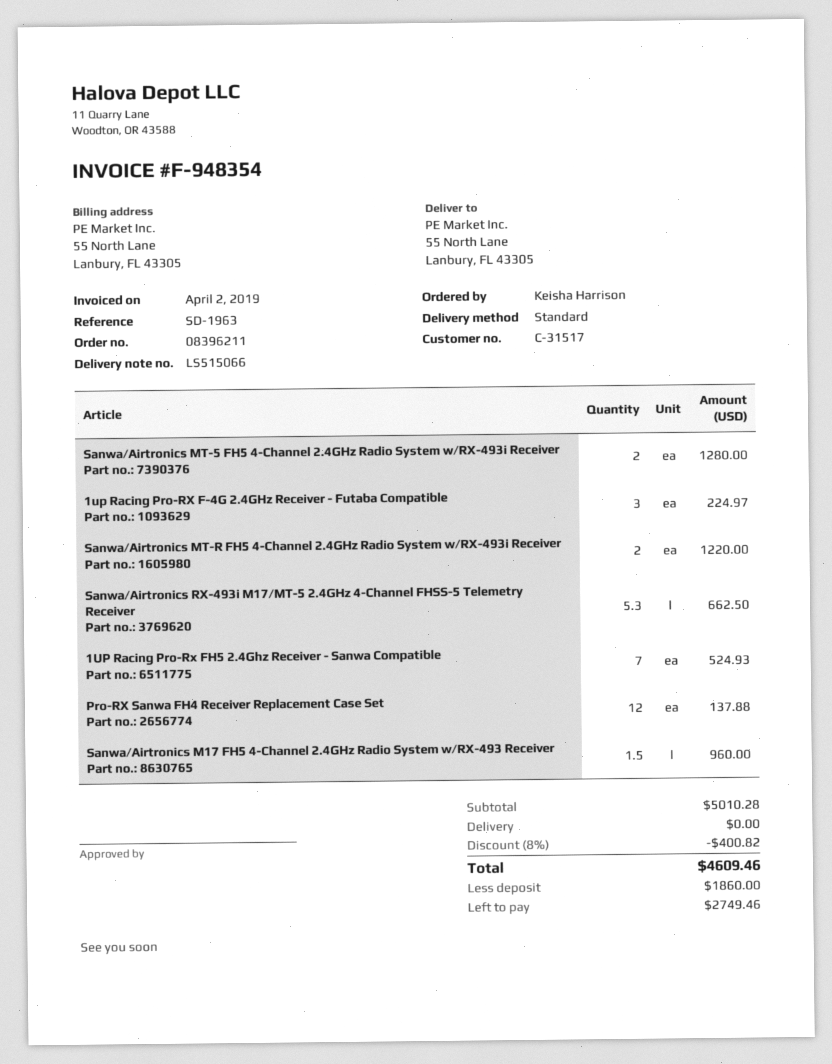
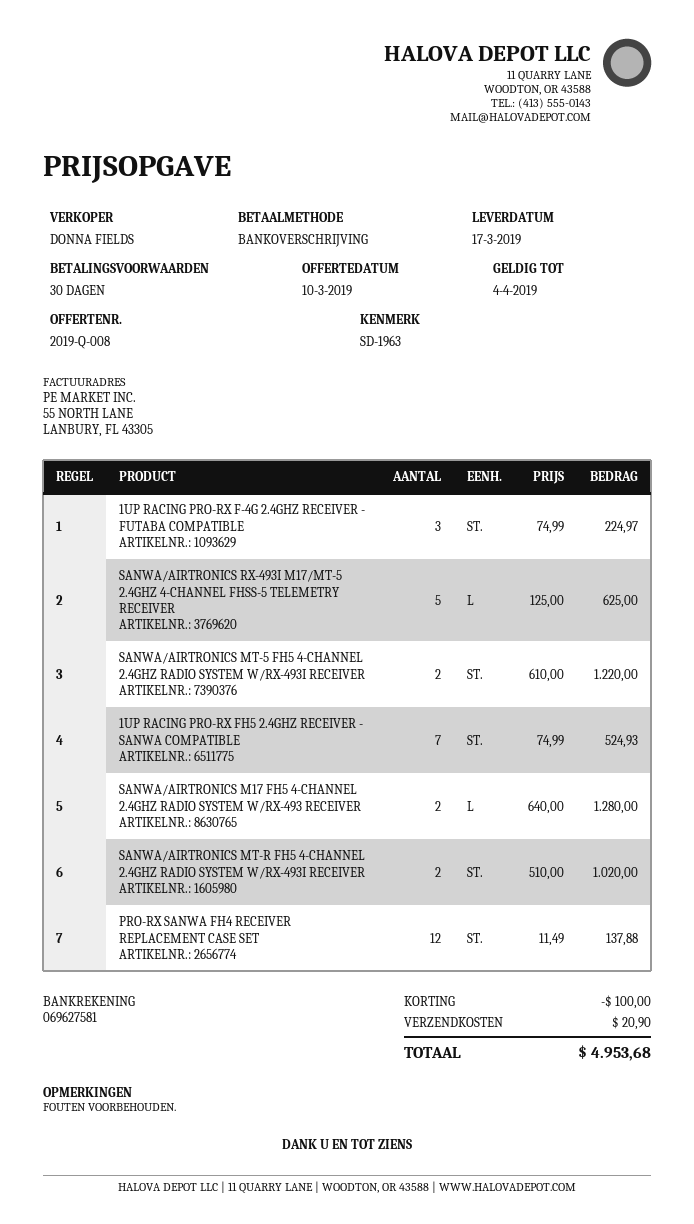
Sanwa/Airtronics MT-5 FH5 4-Channel 2.4GHz Radio System w/RX-493i Receiver: 2 for 1280.00 -> 2 for 1220.00
Sanwa/Airtronics MT-R FH5 4-Channel 2.4GHz Radio System w/RX-493i Receiver: 2 for 1220.00 -> 2 for 1020.00
Sanwa/Airtronics RX-493i M17/MT-5 2.4GHz 4-Channel FHSS-5 Telemetry Receiver: 5.3 for 662.50 -> 5 for 625.00
Sanwa/Airtronics M17 FH5 4-Channel 2.4GHz Radio System w/RX-493 Receiver: 1.5 for 960.00 -> 2 for 1280.00
discount: 400.82 -> 100.00
shipping: 0.00 -> 20.90
total: 4609.46 -> 4953.68

